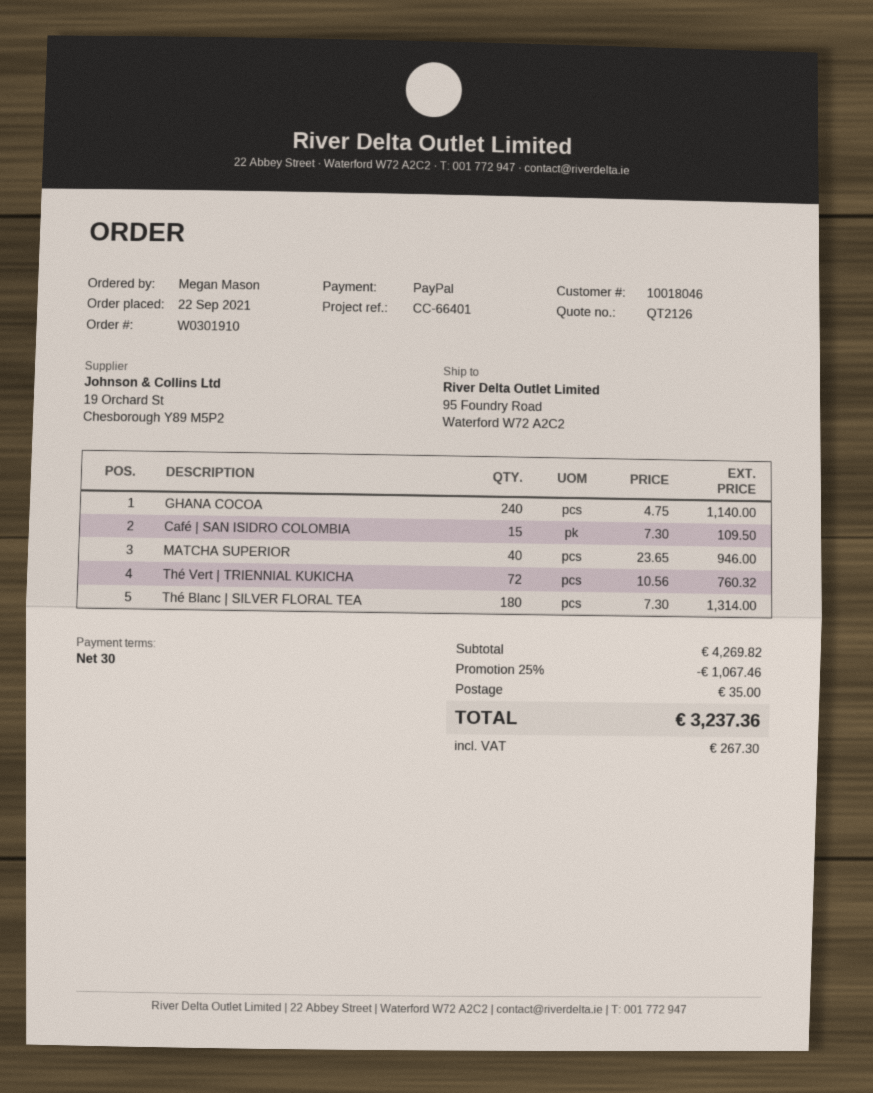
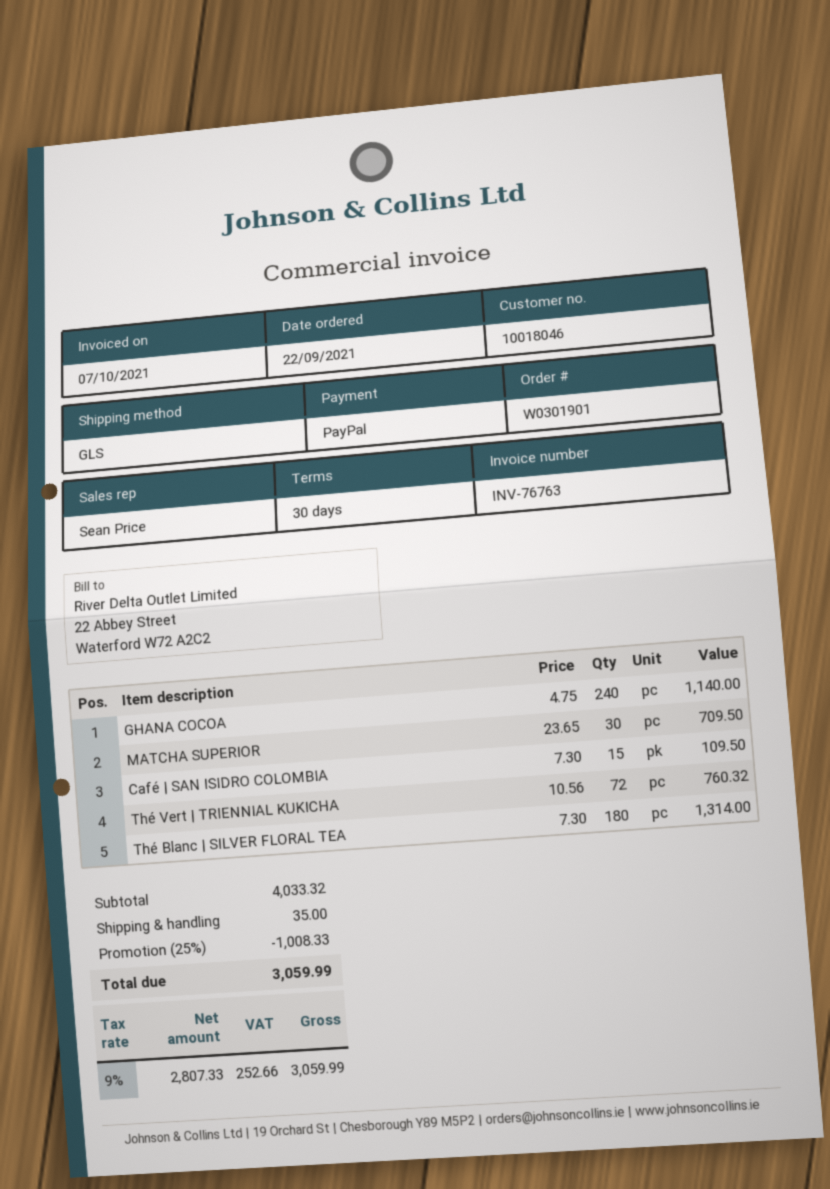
order number: W0301910 -> W0301901
MATCHA SUPERIOR: 40 x 23.65 = 946.00 -> 30 x 23.65 = 709.50
subtotal: 4269.82 -> 4033.32
discount: 25% = 1067.46 -> 25% = 1008.33
tax: 267.30 -> 252.66
total: 3237.36 -> 3059.99

